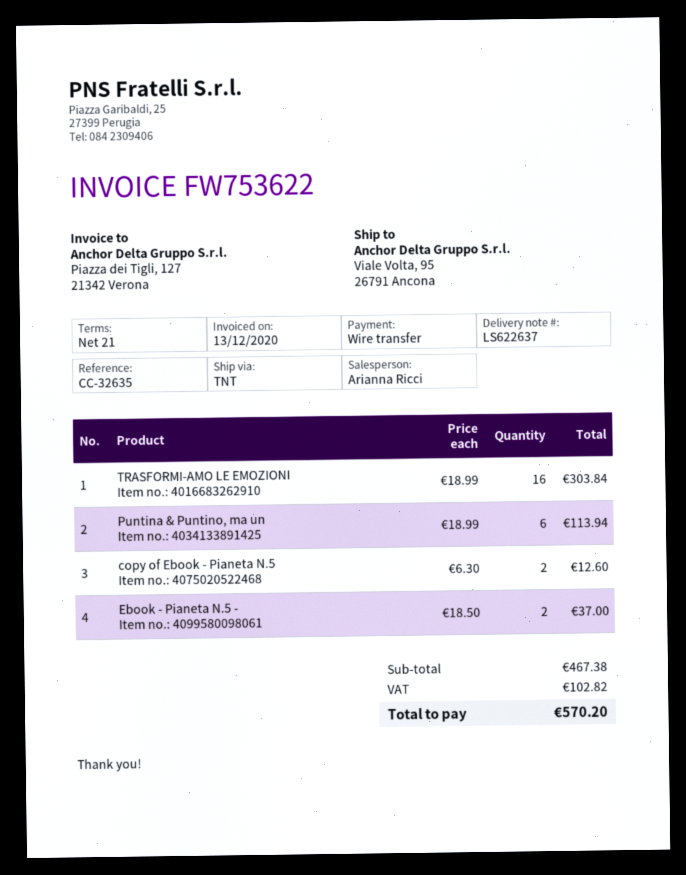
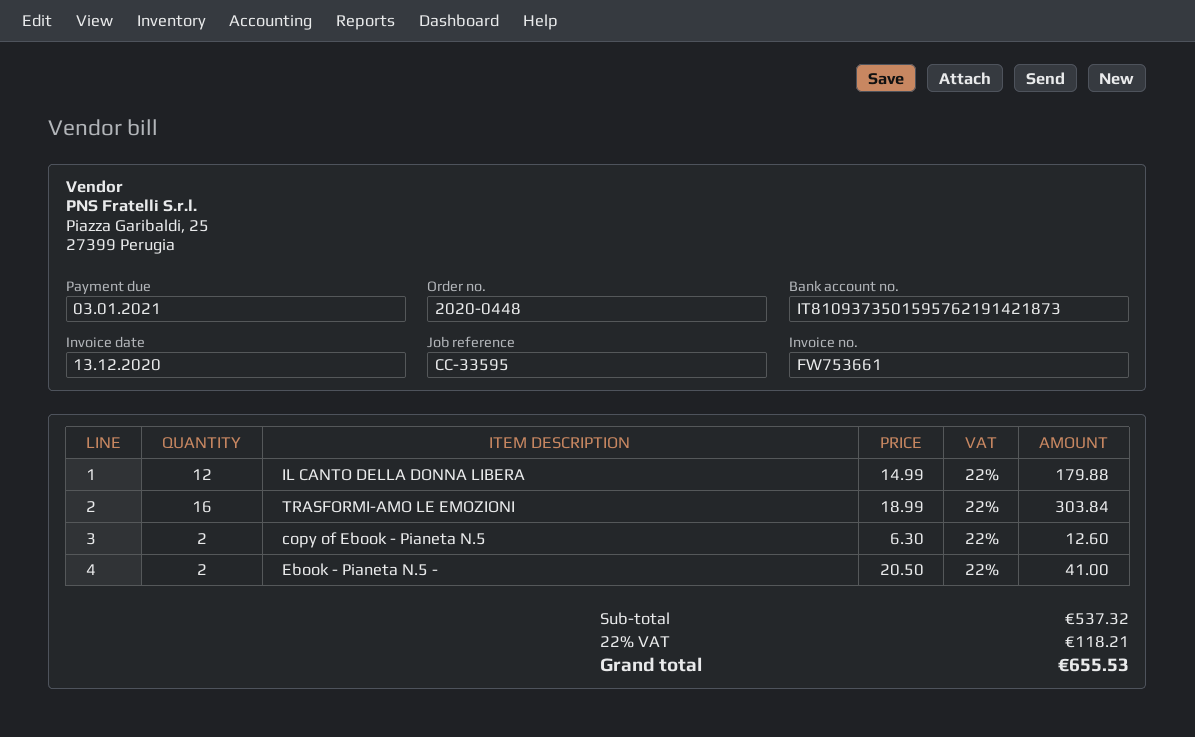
invoice number: FW753622 -> FW753661
reference: CC-32635 -> CC-33595
Puntina & Puntino, ma un: 6 x 18.99 = 113.94 -> none
Ebook - Pianeta N.5 -: 2 x 18.50 = 37.00 -> 2 x 20.50 = 41.00
IL CANTO DELLA DONNA LIBERA: none -> 12 x 14.99 = 179.88
subtotal: 467.38 -> 537.32
tax: 102.82 -> 118.21
total: 570.20 -> 655.53

